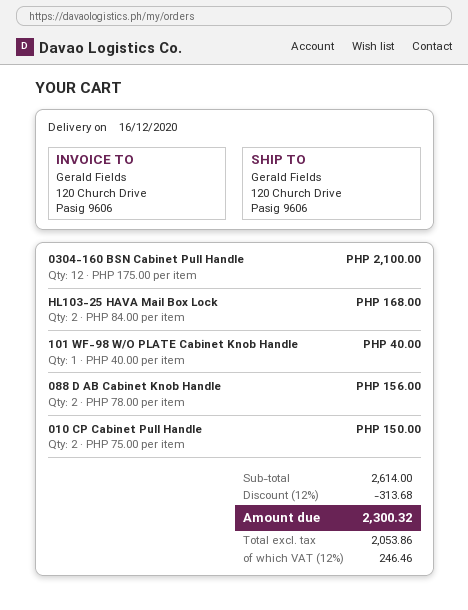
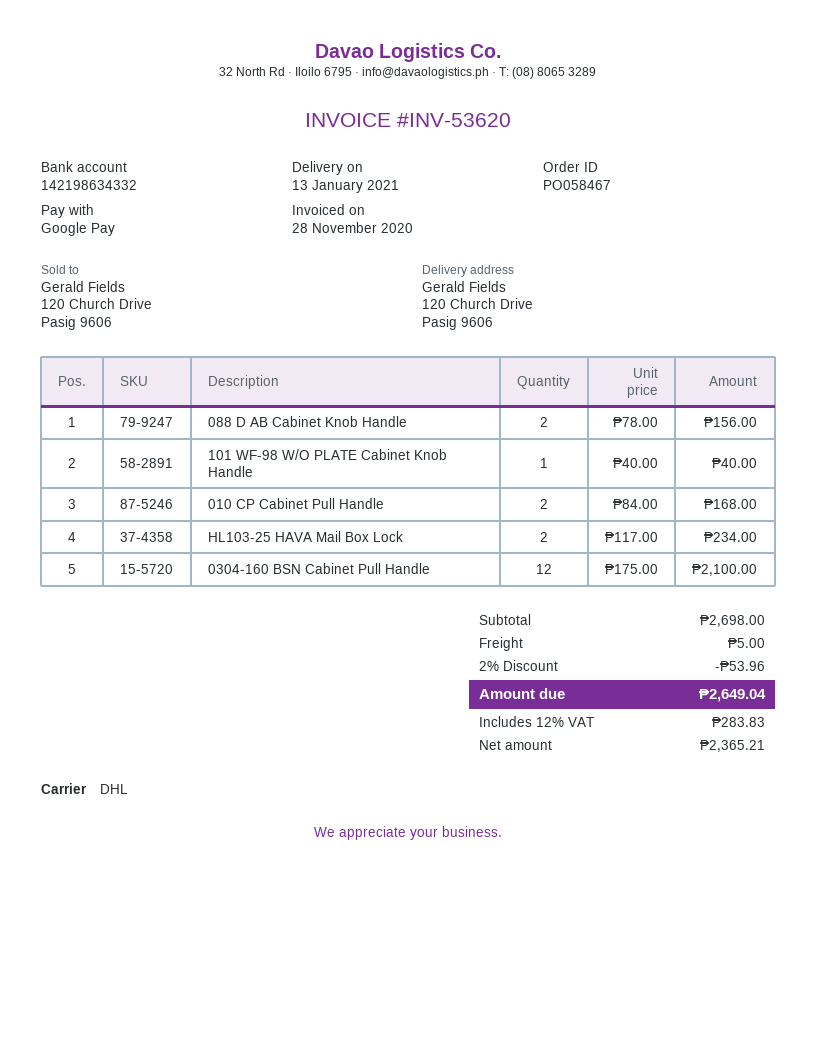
delivery date: 2020-12-16 -> 2021-01-13
HL103-25 HAVA Mail Box Lock: 2 x 84.00 = 168.00 -> 2 x 117.00 = 234.00
010 CP Cabinet Pull Handle: 2 x 75.00 = 150.00 -> 2 x 84.00 = 168.00
subtotal: 2614.00 -> 2698.00
discount: 12% = 313.68 -> 2% = 53.96
shipping: none -> 5.00
net: 2053.86 -> 2365.21
tax: 12% = 246.46 -> 12% = 283.83
total: 2300.32 -> 2649.04

